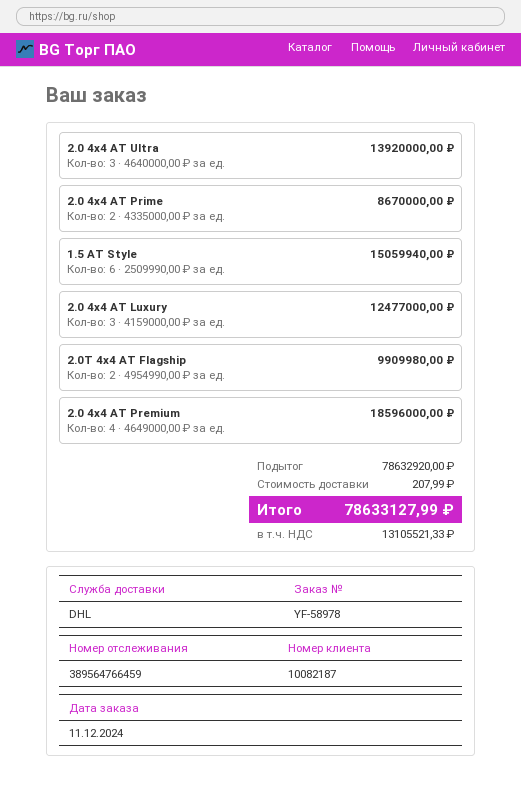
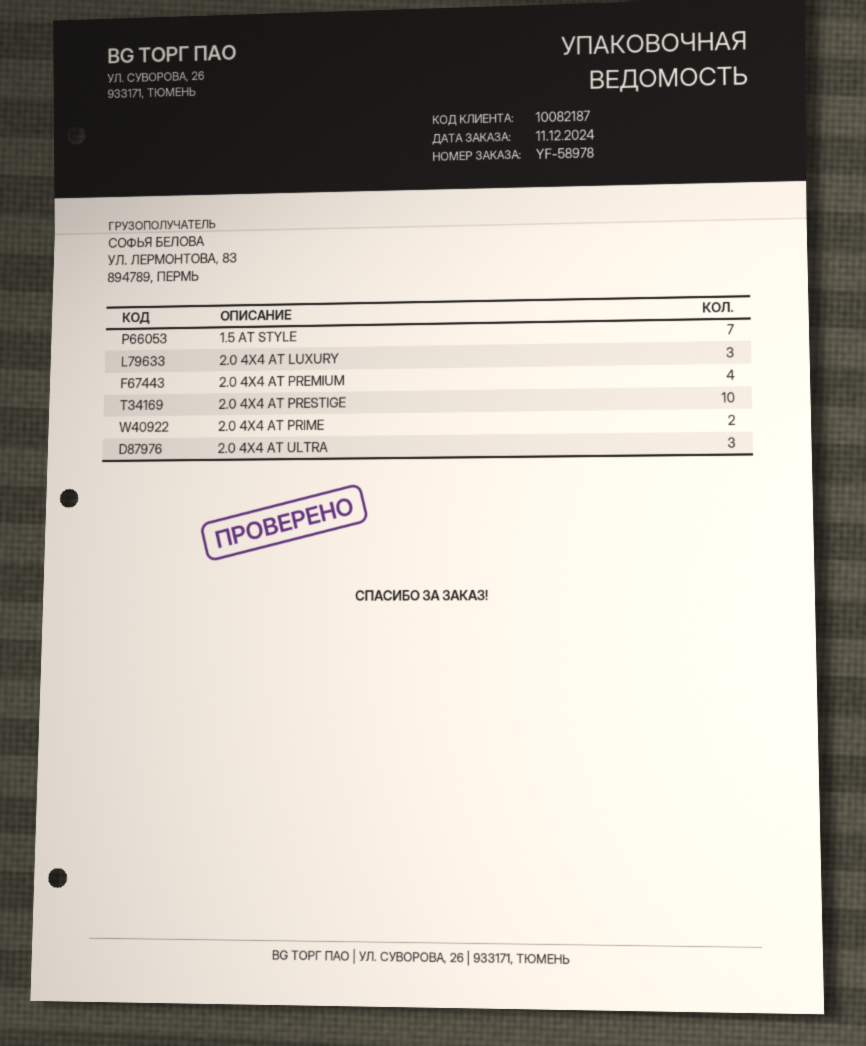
1.5 AT Style: 6 -> 7
2.0T 4x4 AT Flagship: 2 -> none
2.0 4X4 AT PRESTIGE: none -> 10

